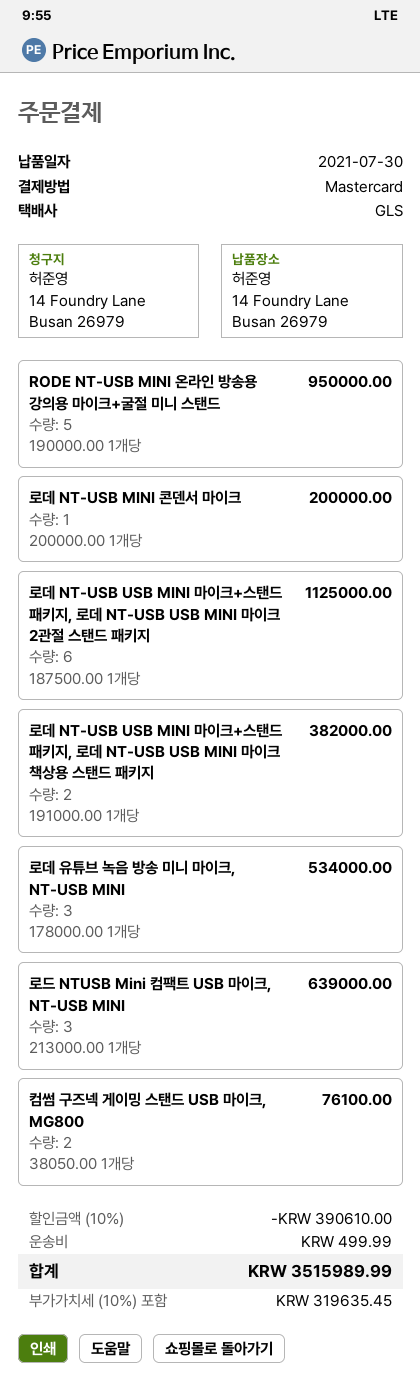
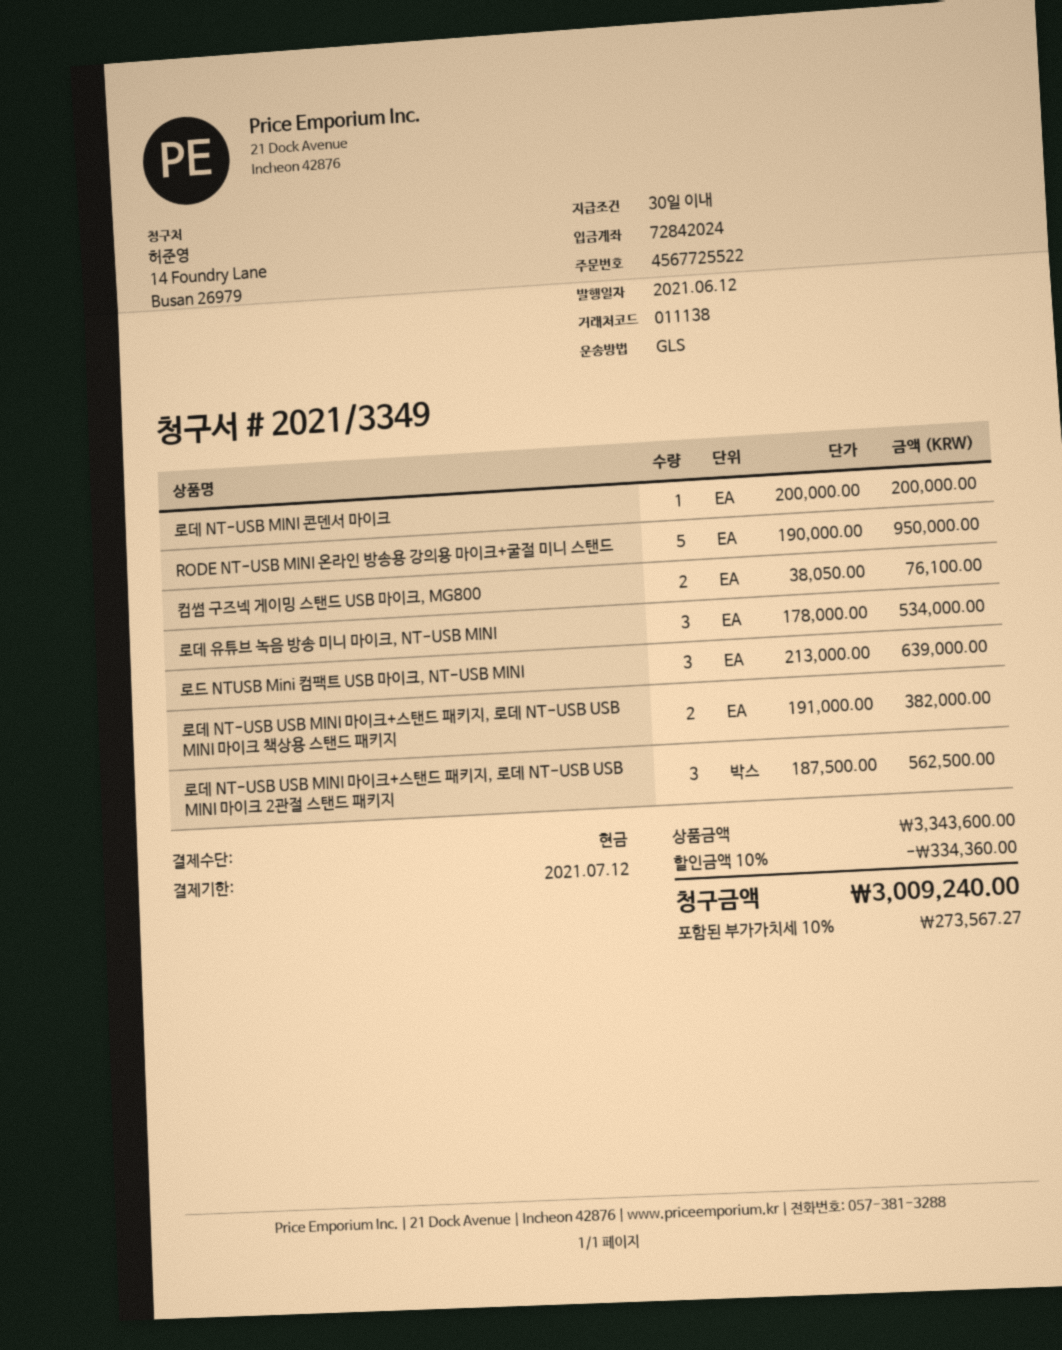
payment method: Mastercard -> cash
로데 NT-USB USB MINI 마이크+스탠드 패키지, 로데 NT-USB USB MINI 마이크 2관절 스탠드 패키지: 6 x 187500.00 = 1125000.00 -> 3 x 187500.00 = 562500.00
discount: 10% = 390610.00 -> 10% = 334360.00
shipping: 499.99 -> none
tax: 10% = 319635.45 -> 10% = 273567.27
total: 3515989.99 -> 3009240.00

